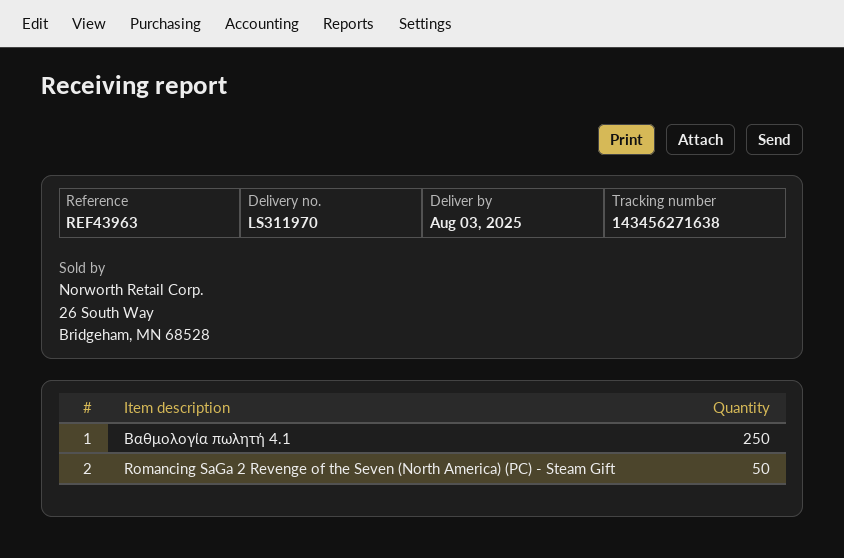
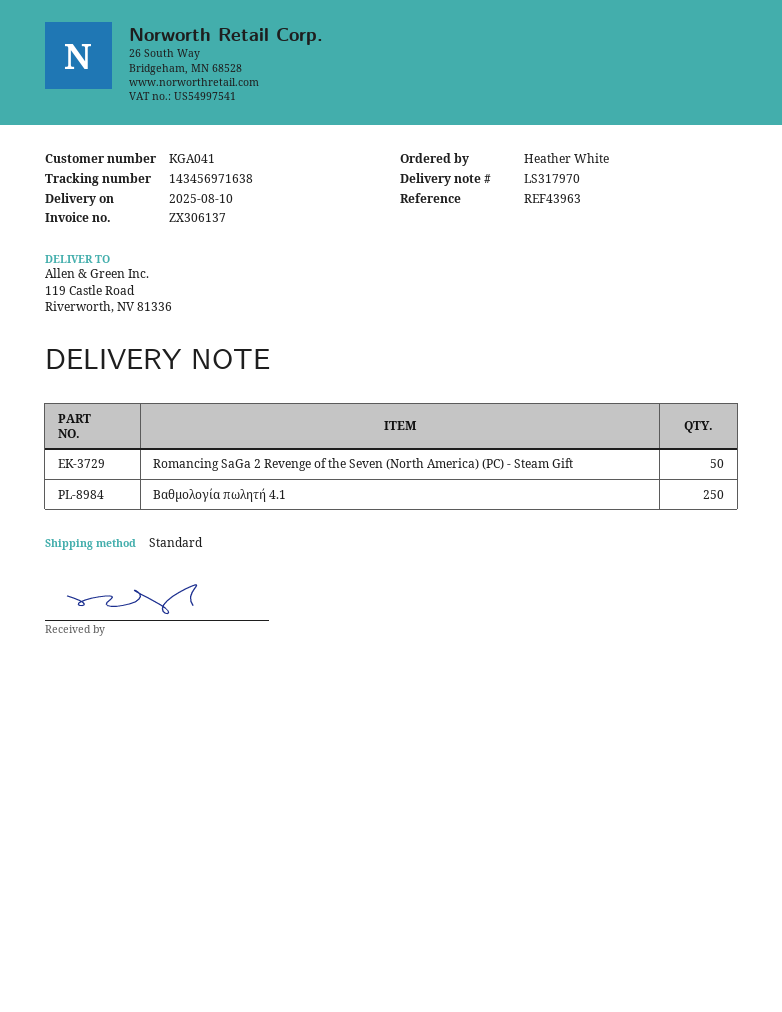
delivery note number: LS311970 -> LS317970
delivery date: 2025-08-03 -> 2025-08-10
tracking number: 143456271638 -> 143456971638

